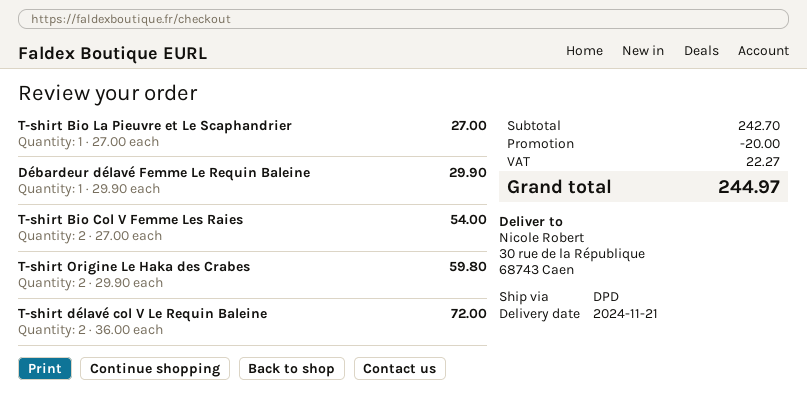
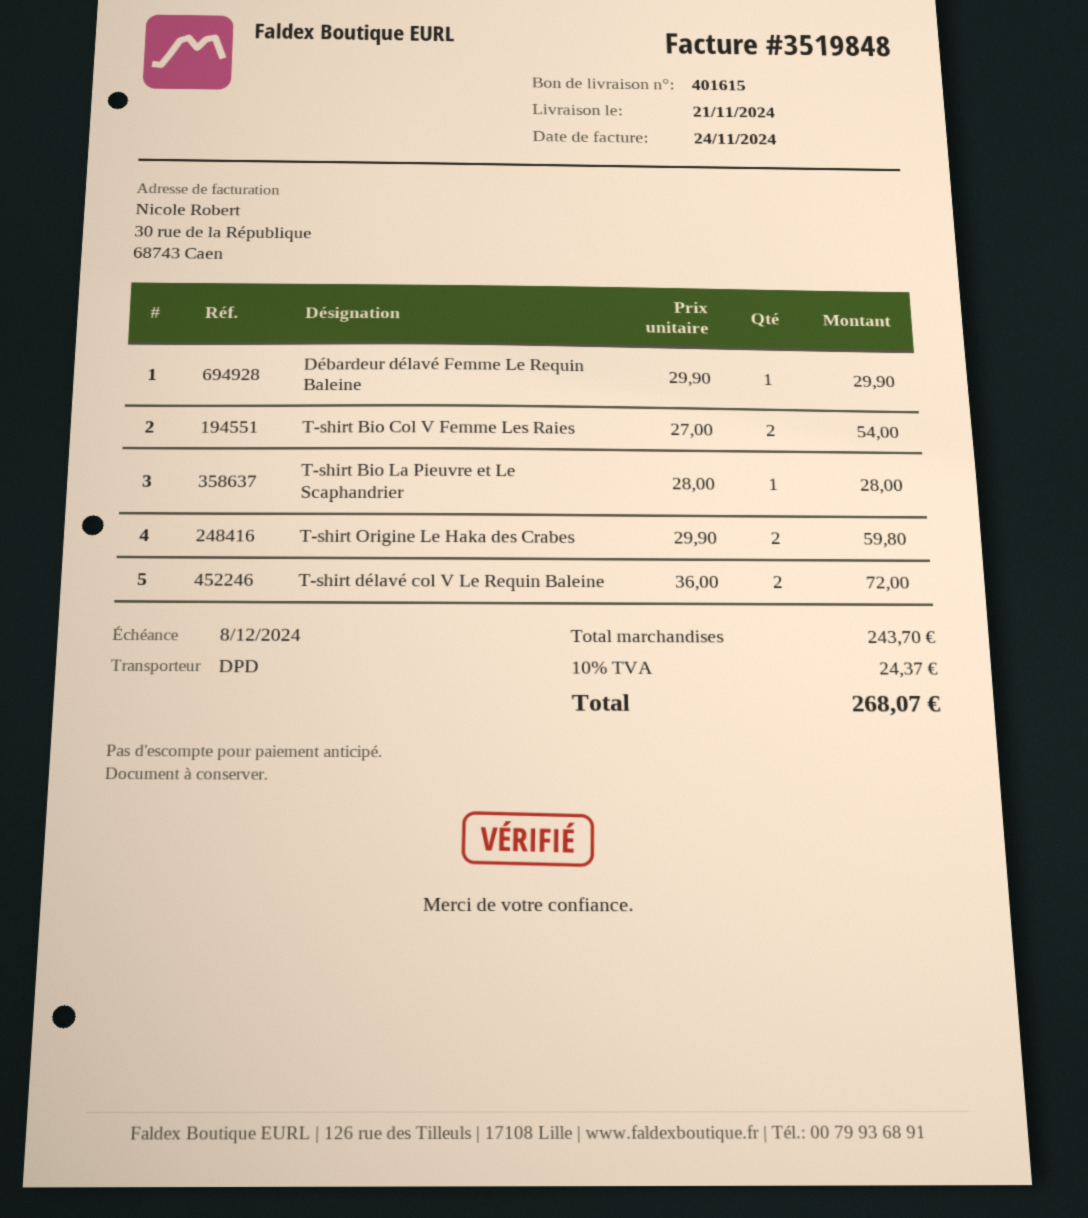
T-shirt Bio La Pieuvre et Le Scaphandrier: 1 x 27.00 = 27.00 -> 1 x 28.00 = 28.00
subtotal: 242.70 -> 243.70
discount: 20.00 -> none
tax: 22.27 -> 24.37
total: 244.97 -> 268.07

